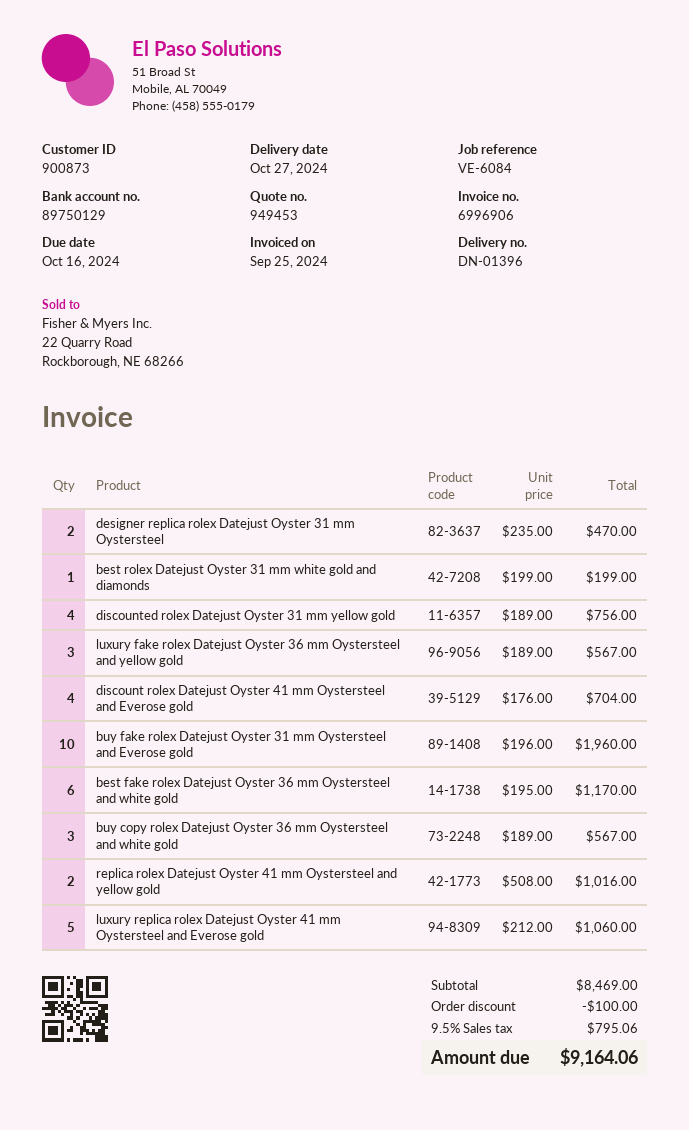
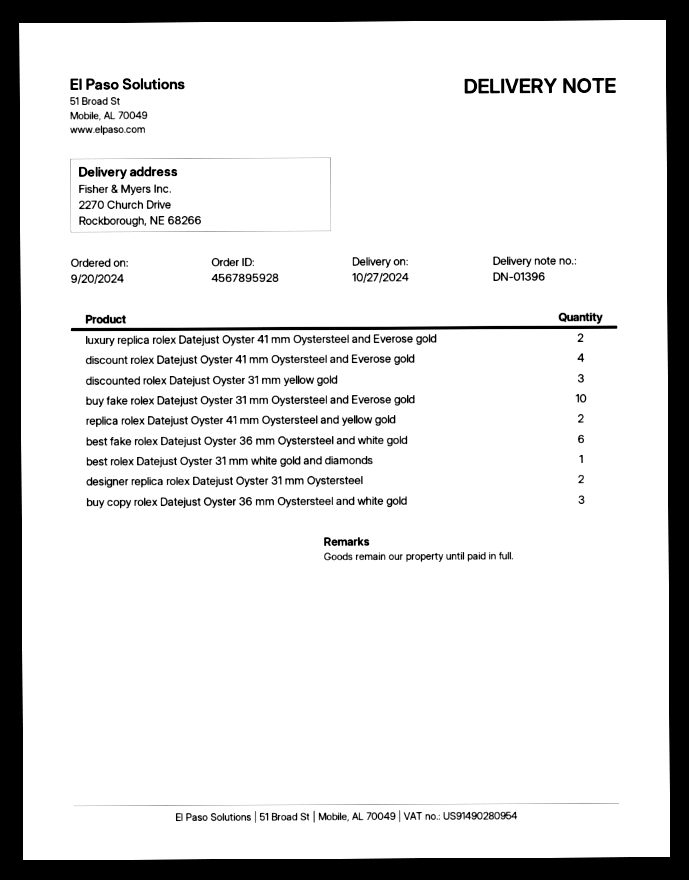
discounted rolex Datejust Oyster 31 mm yellow gold: 4 -> 3
luxury fake rolex Datejust Oyster 36 mm Oystersteel and yellow gold: 3 -> none
luxury replica rolex Datejust Oyster 41 mm Oystersteel and Everose gold: 5 -> 2

